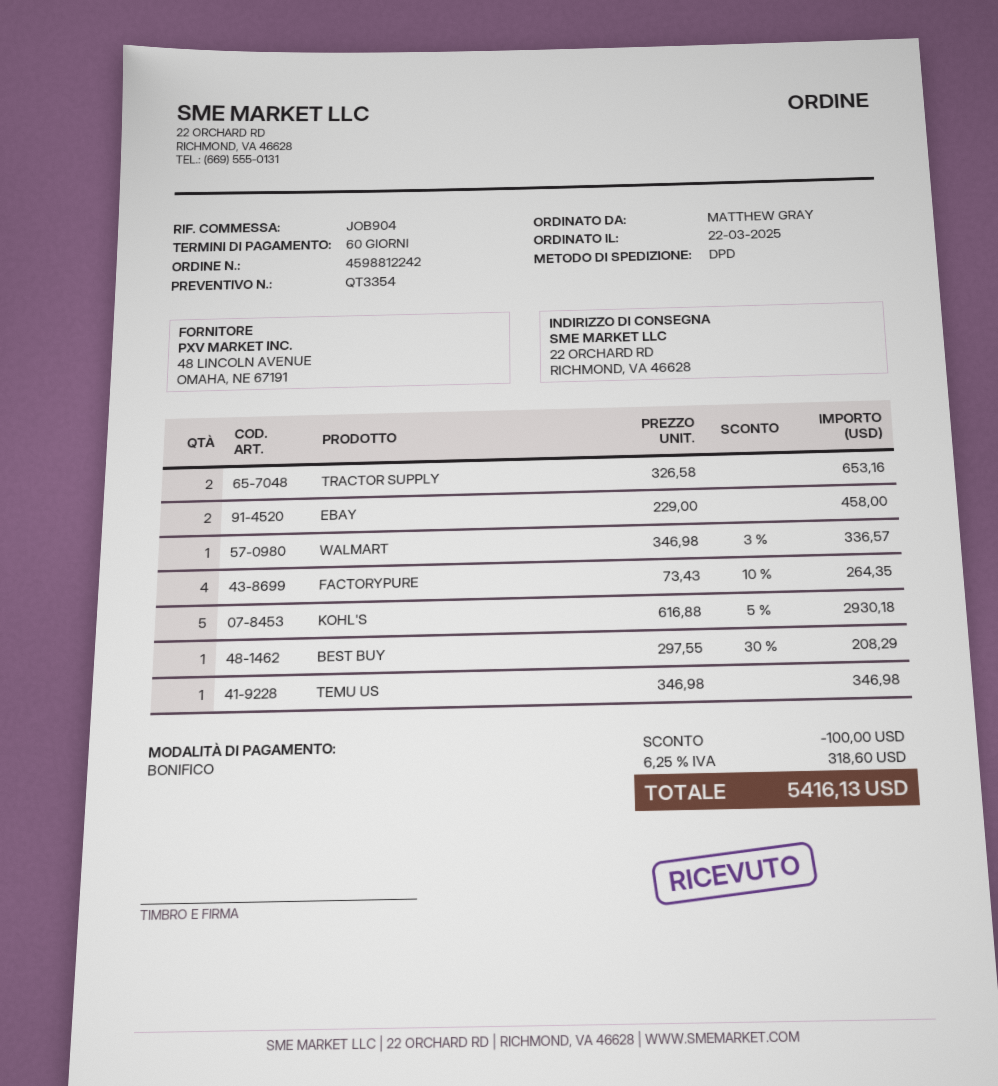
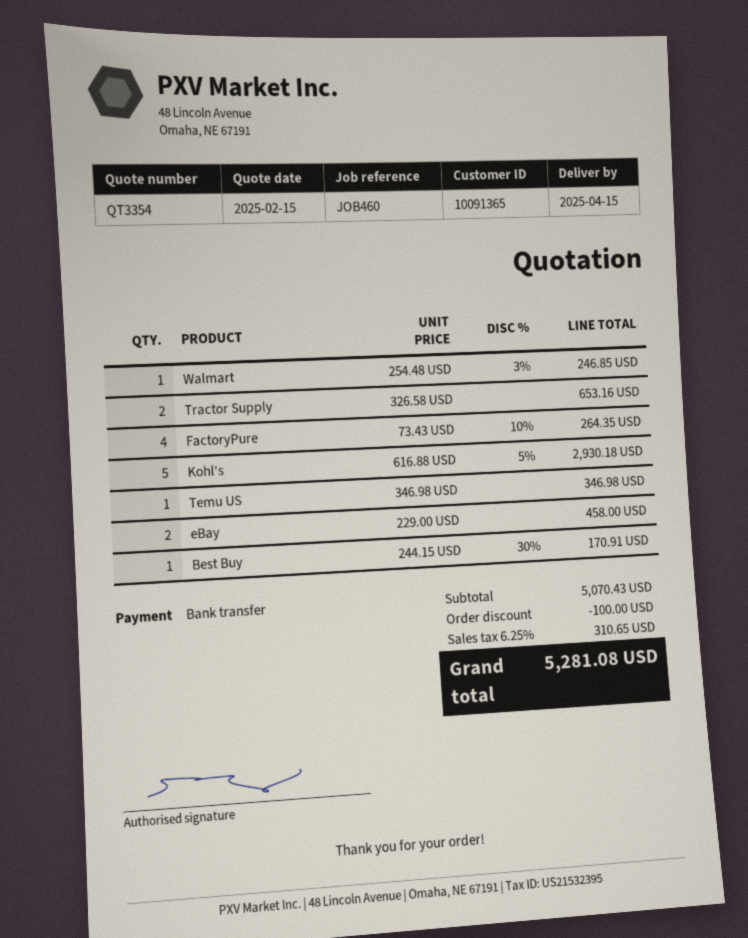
reference: JOB904 -> JOB460
WALMART: 1 x 346.98 - 3% = 336.57 -> 1 x 254.48 - 3% = 246.85
BEST BUY: 1 x 297.55 - 30% = 208.29 -> 1 x 244.15 - 30% = 170.91
tax: 6.25% = 318.60 -> 6.25% = 310.65
total: 5416.13 -> 5281.08

